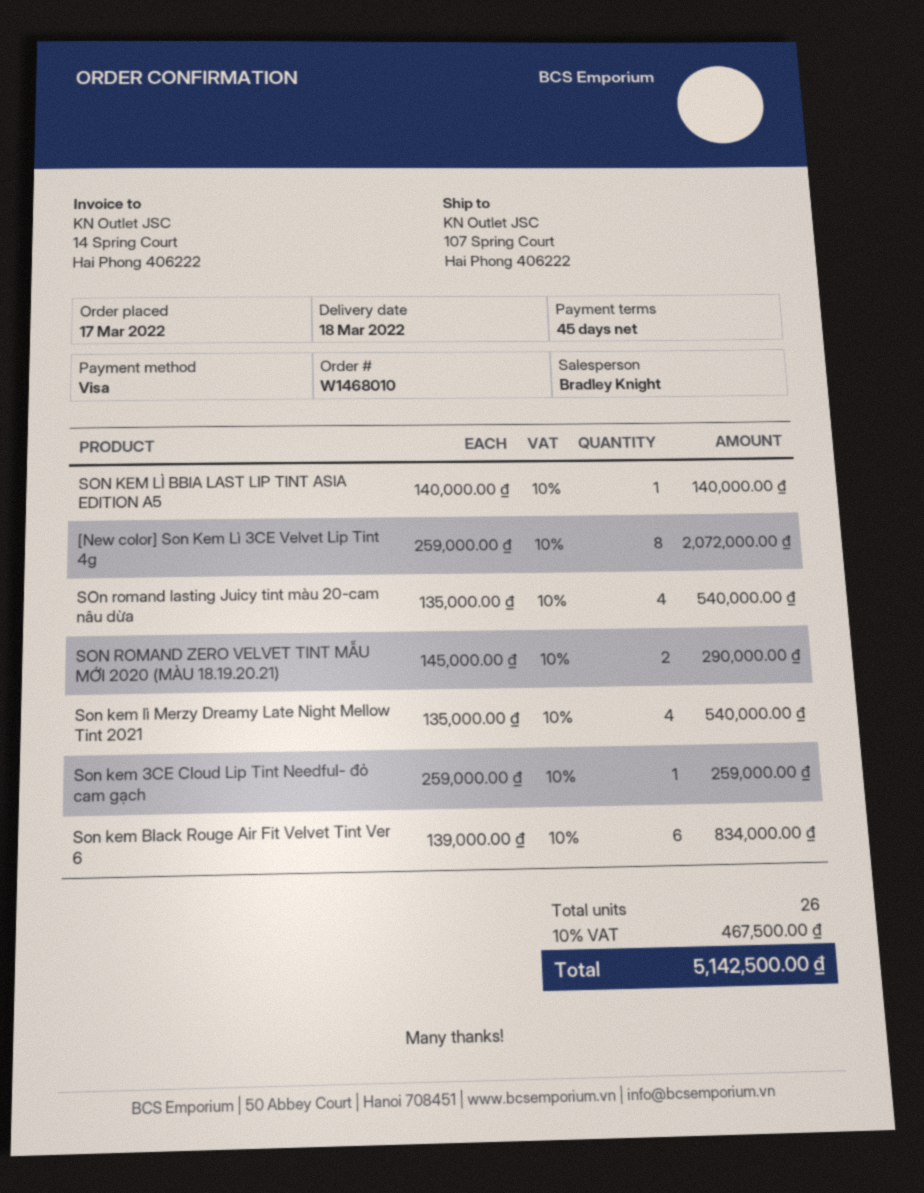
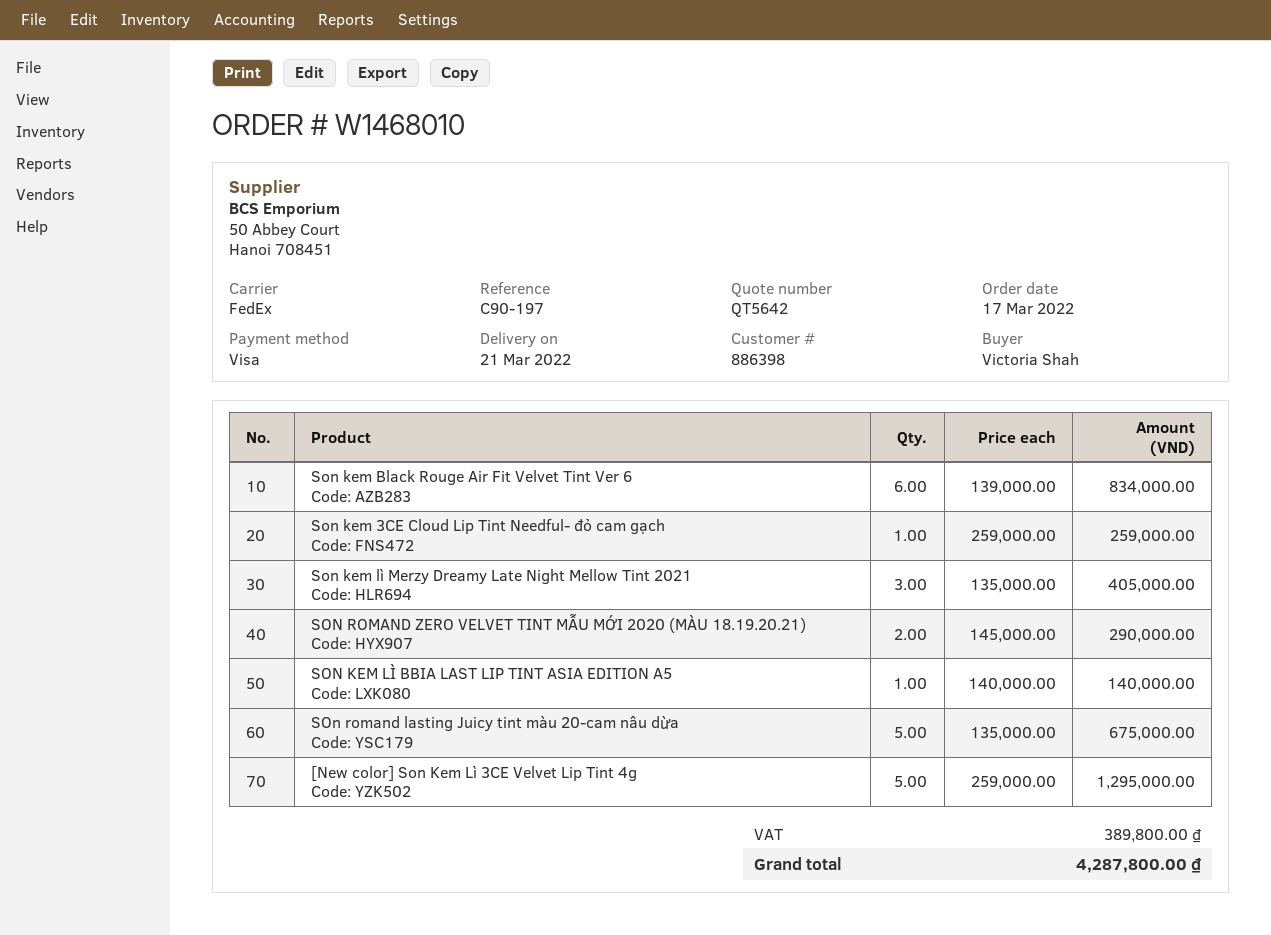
delivery date: 2022-03-18 -> 2022-03-21
[New color] Son Kem Lì 3CE Velvet Lip Tint 4g: 8 x 259000.00 = 2072000.00 -> 5 x 259000.00 = 1295000.00
SOn romand lasting Juicy tint màu 20-cam nâu dừa: 4 x 135000.00 = 540000.00 -> 5 x 135000.00 = 675000.00
Son kem lì Merzy Dreamy Late Night Mellow Tint 2021: 4 x 135000.00 = 540000.00 -> 3 x 135000.00 = 405000.00
tax: 467500.00 -> 389800.00
total: 5142500.00 -> 4287800.00

